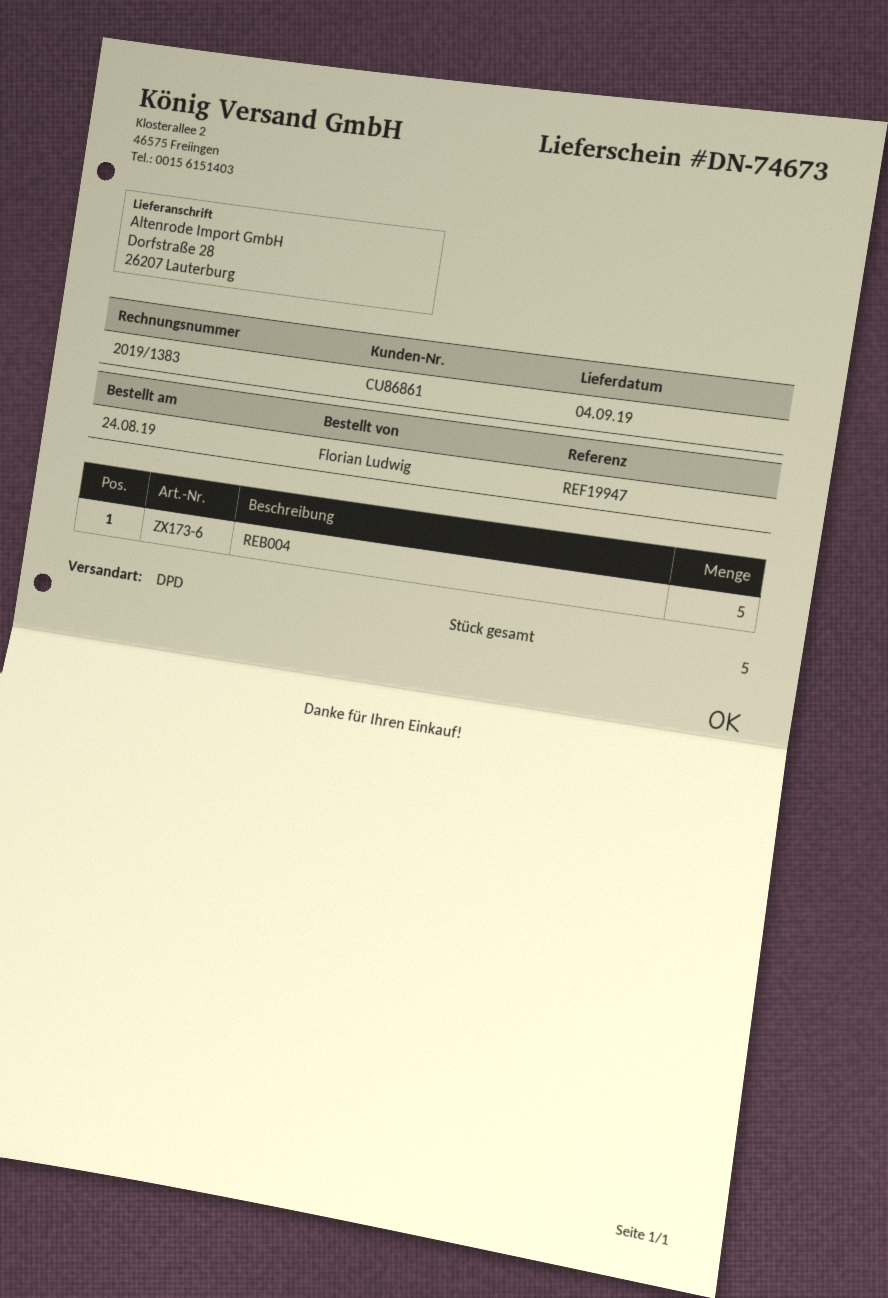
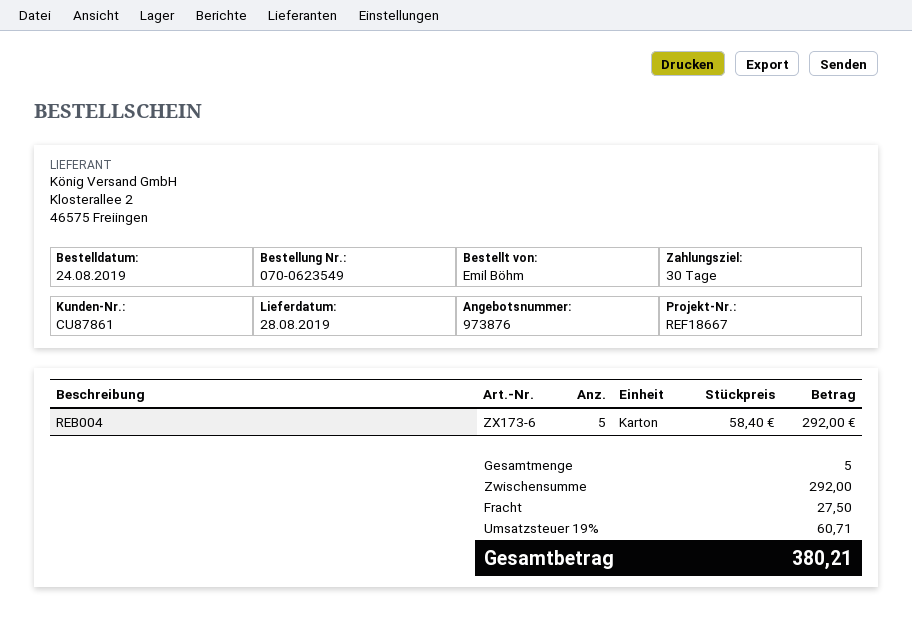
delivery date: 2019-09-04 -> 2019-08-28
customer number: CU86861 -> CU87861
reference: REF19947 -> REF18667
ordered by: Florian Ludwig -> Emil Böhm

